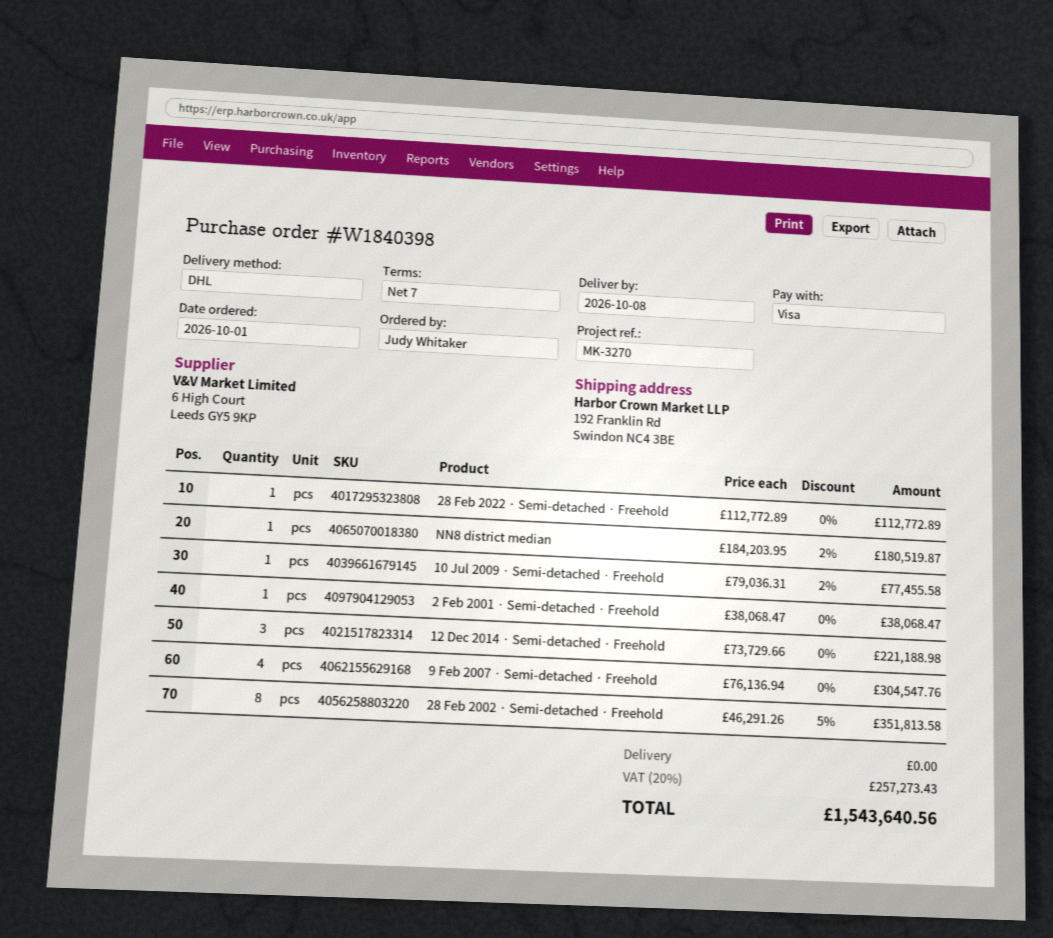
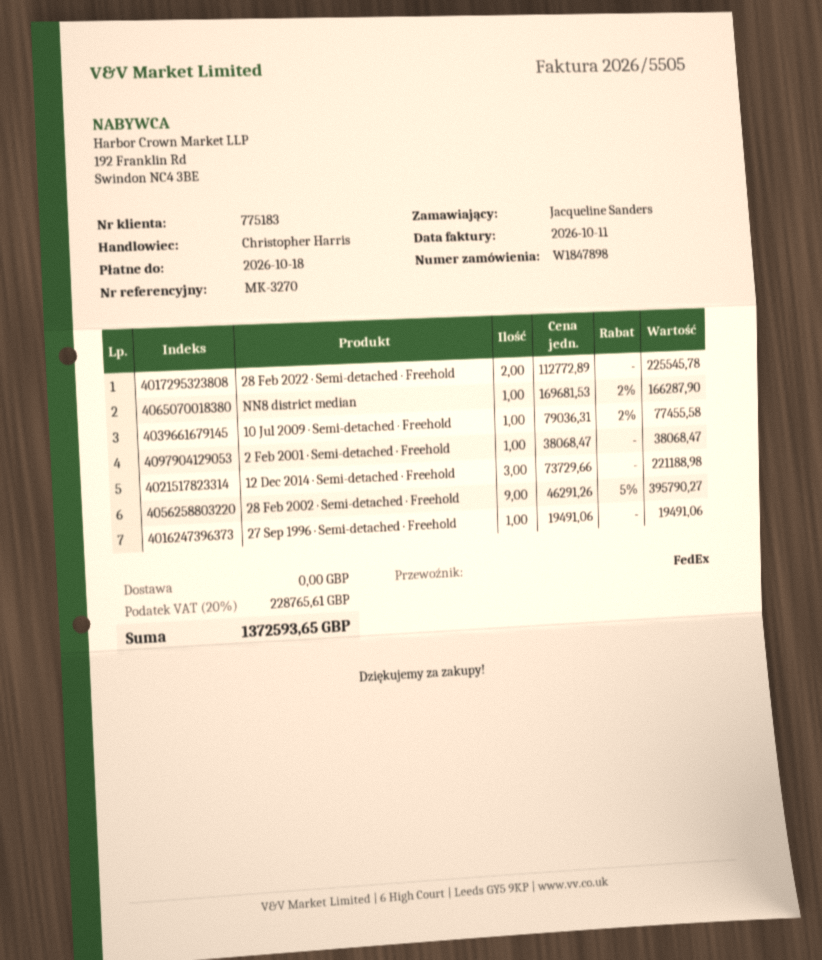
order number: W1840398 -> W1847898
ordered by: Judy Whitaker -> Jacqueline Sanders
shipping method: DHL -> FedEx
28 Feb 2022 · Semi-detached · Freehold: 1 x 112772.89 = 112772.89 -> 2 x 112772.89 = 225545.78
NN8 district median: 1 x 184203.95 - 2% = 180519.87 -> 1 x 169681.53 - 2% = 166287.90
9 Feb 2007 · Semi-detached · Freehold: 4 x 76136.94 = 304547.76 -> none
28 Feb 2002 · Semi-detached · Freehold: 8 x 46291.26 - 5% = 351813.58 -> 9 x 46291.26 - 5% = 395790.27
27 Sep 1996 · Semi-detached · Freehold: none -> 1 x 19491.06 = 19491.06
tax: 20% = 257273.43 -> 20% = 228765.61
total: 1543640.56 -> 1372593.65

